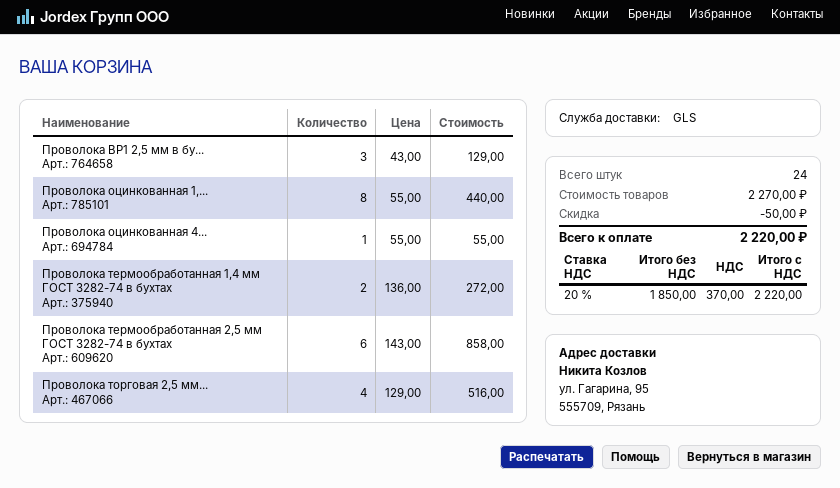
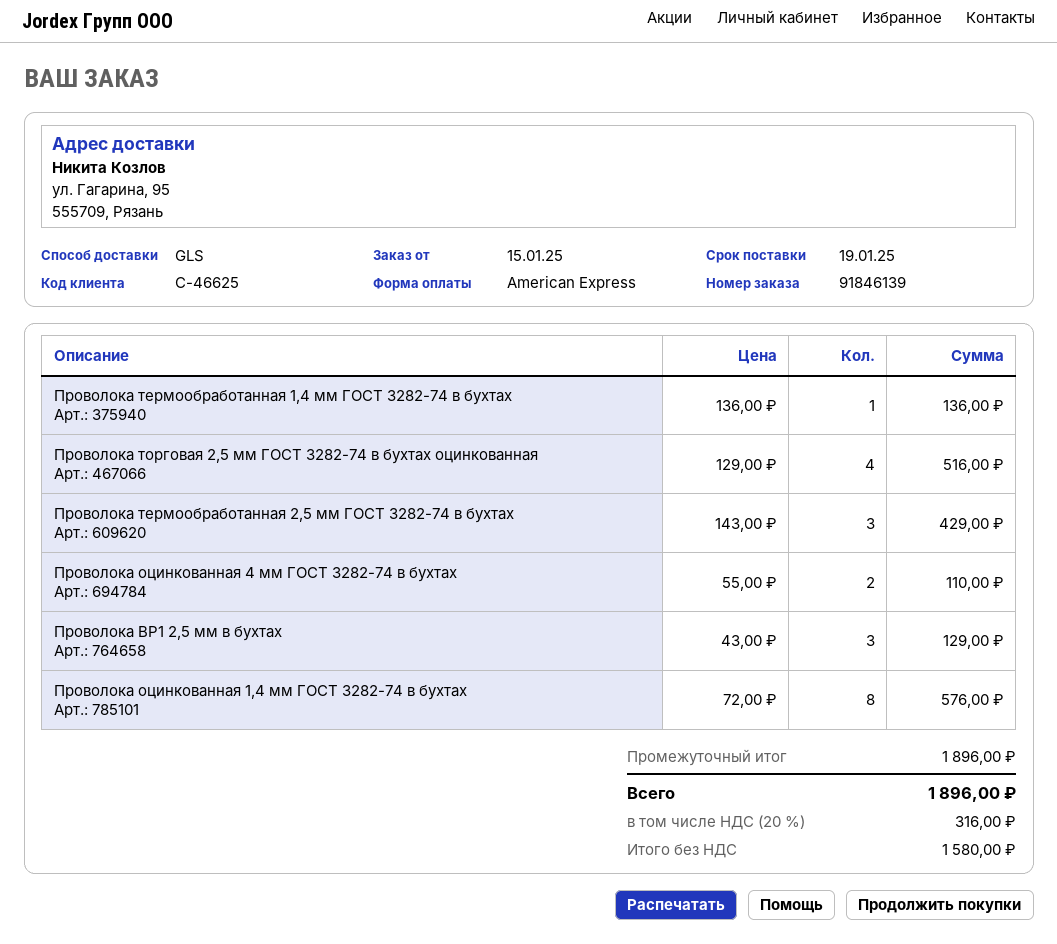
Проволока оцинкованная 1,...: 8 x 55.00 = 440.00 -> 8 x 72.00 = 576.00
Проволока оцинкованная 4...: 1 x 55.00 = 55.00 -> 2 x 55.00 = 110.00
Проволока термообработанная 1,4 мм ГОСТ 3282-74 в бухтах: 2 x 136.00 = 272.00 -> 1 x 136.00 = 136.00
Проволока термообработанная 2,5 мм ГОСТ 3282-74 в бухтах: 6 x 143.00 = 858.00 -> 3 x 143.00 = 429.00
subtotal: 2270.00 -> 1896.00
discount: 50.00 -> none
net: 1850.00 -> 1580.00
tax: 20% = 370.00 -> 20% = 316.00
total: 2220.00 -> 1896.00

